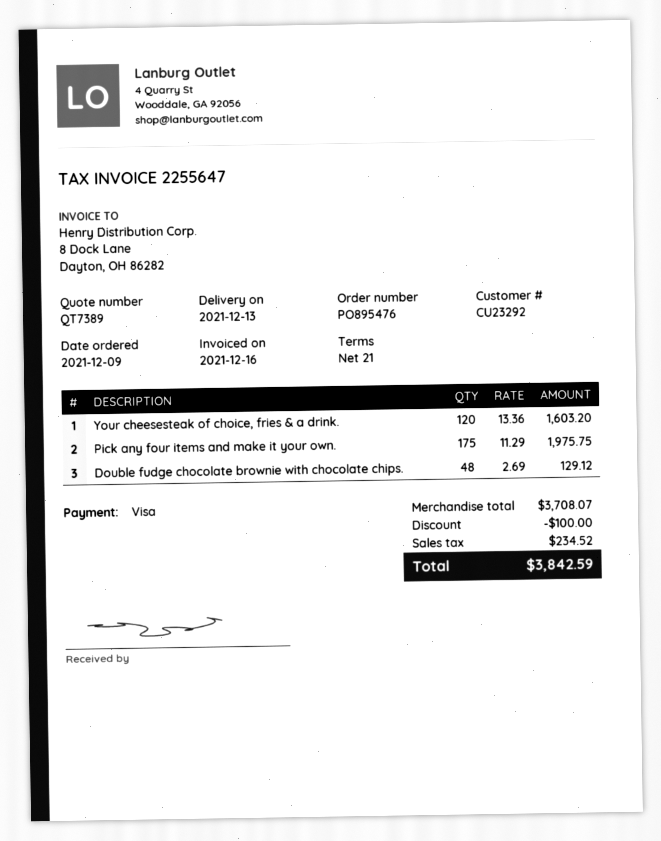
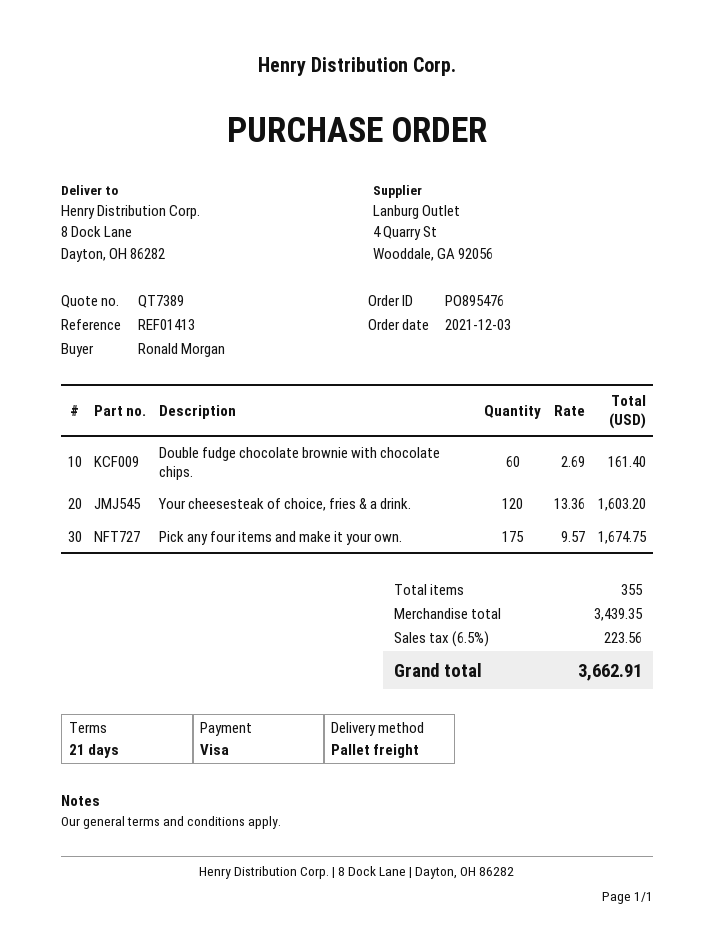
order date: 2021-12-09 -> 2021-12-03
Pick any four items and make it your own.: 175 x 11.29 = 1975.75 -> 175 x 9.57 = 1674.75
Double fudge chocolate brownie with chocolate chips.: 48 x 2.69 = 129.12 -> 60 x 2.69 = 161.40
subtotal: 3708.07 -> 3439.35
discount: 100.00 -> none
tax: 234.52 -> 223.56
total: 3842.59 -> 3662.91

